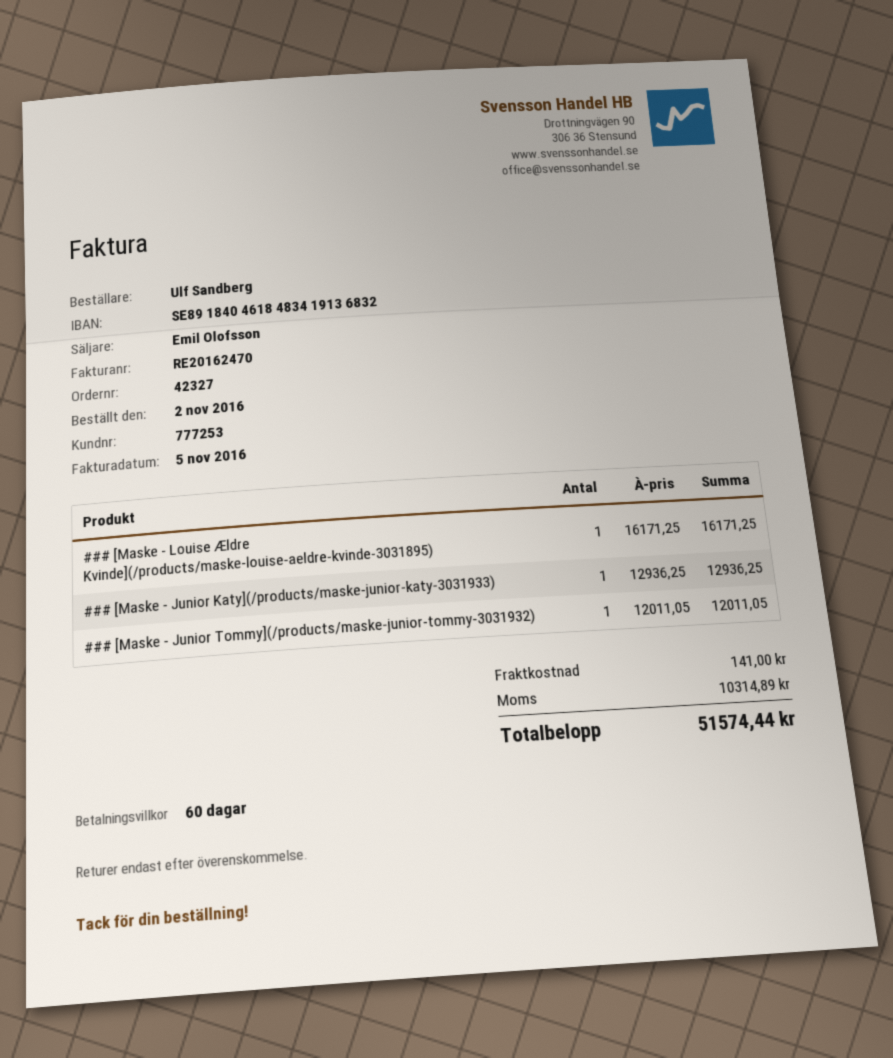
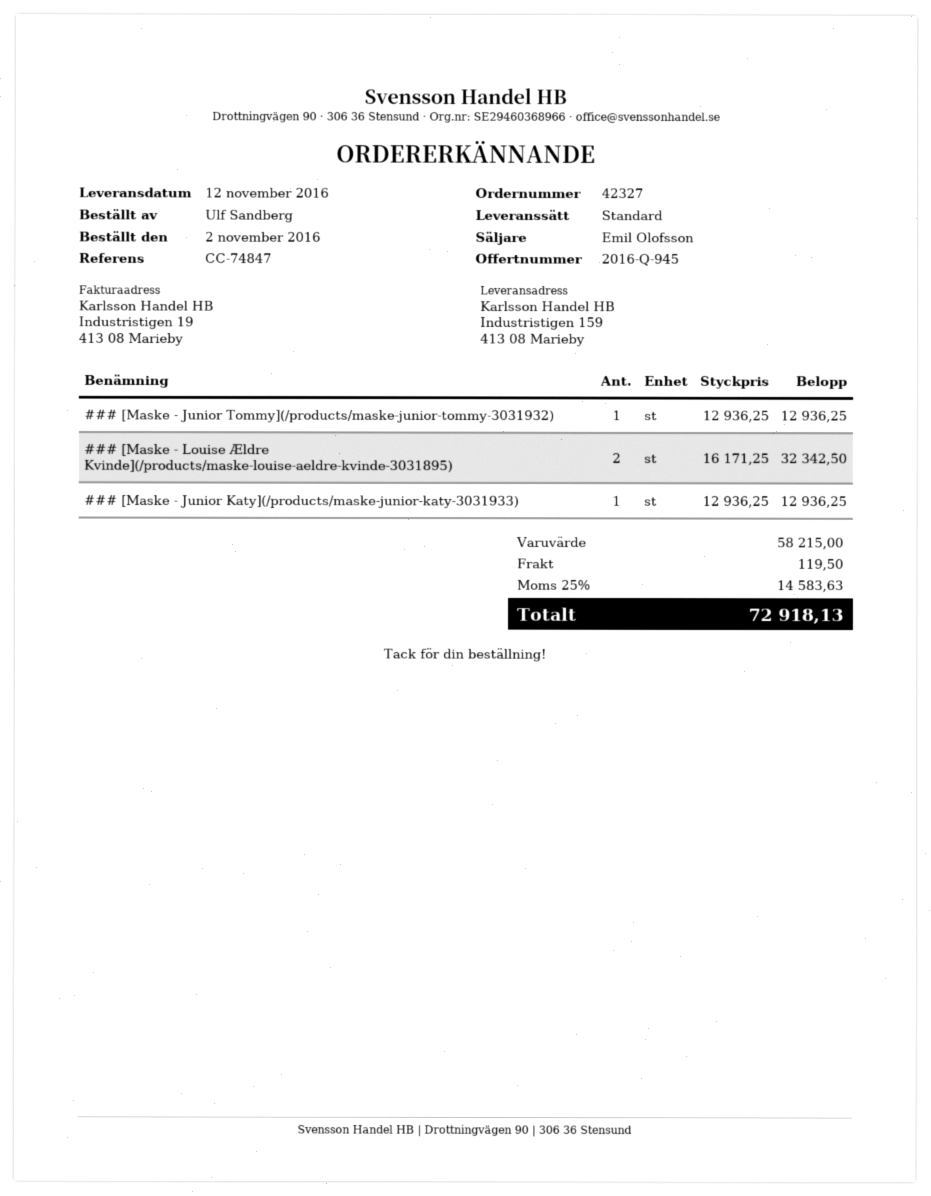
### [Maske - Louise Ældre Kvinde](/products/maske-louise-aeldre-kvinde-3031895): 1 x 16171.25 = 16171.25 -> 2 x 16171.25 = 32342.50
### [Maske - Junior Tommy](/products/maske-junior-tommy-3031932): 1 x 12011.05 = 12011.05 -> 1 x 12936.25 = 12936.25
shipping: 141.00 -> 119.50
tax: 10314.89 -> 14583.63
total: 51574.44 -> 72918.13

